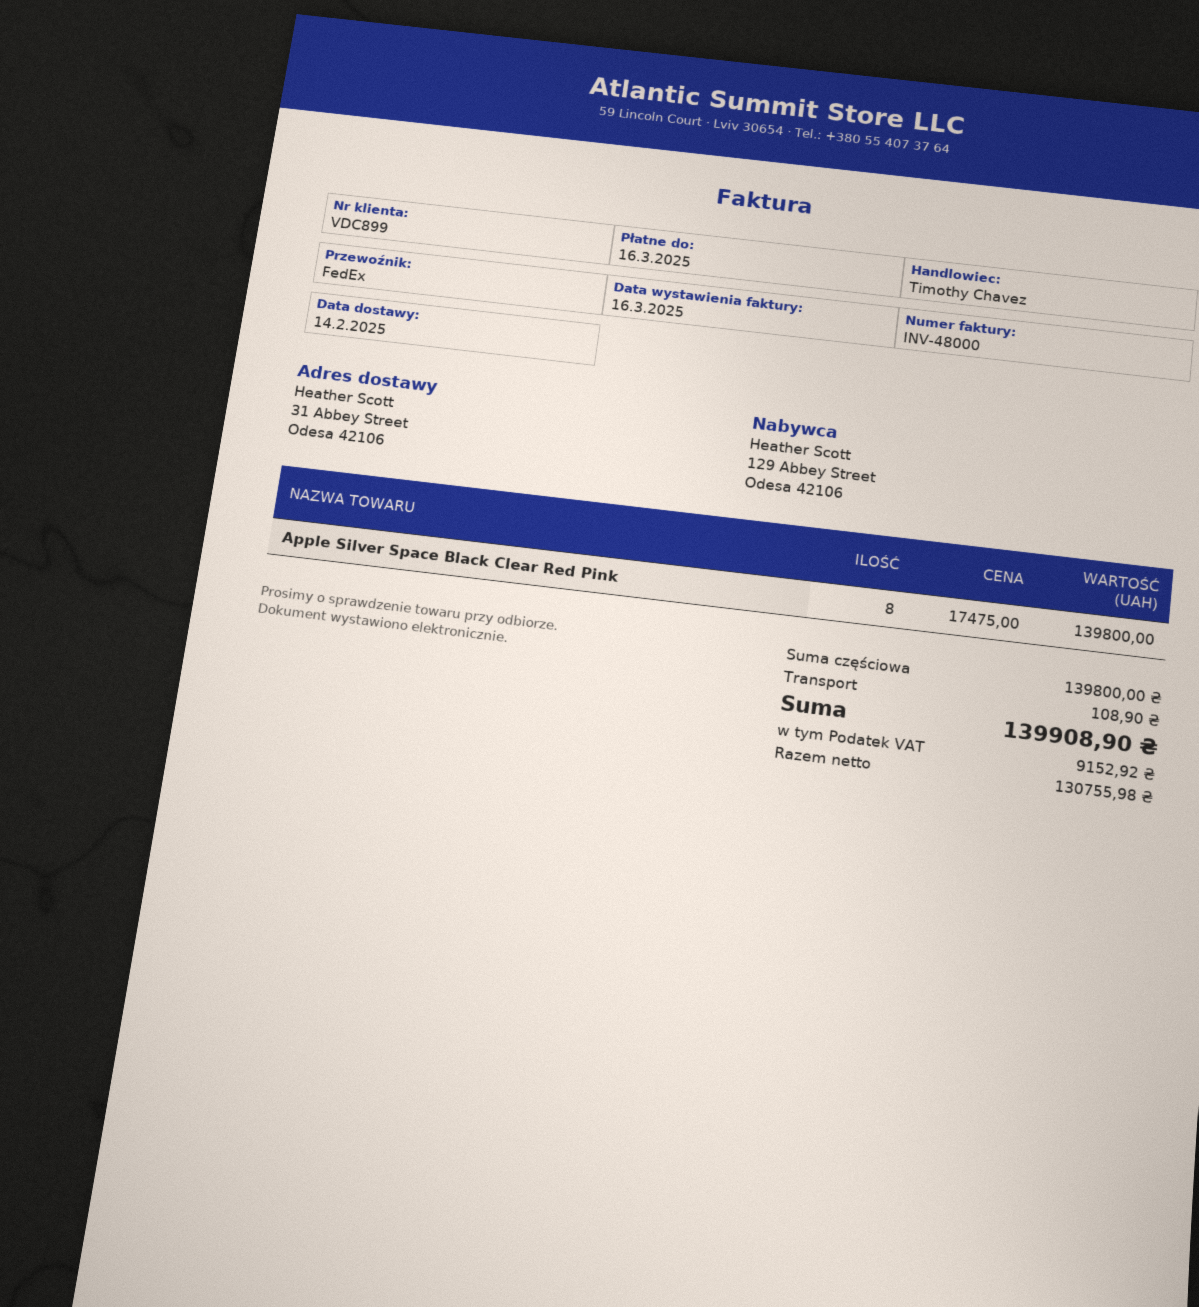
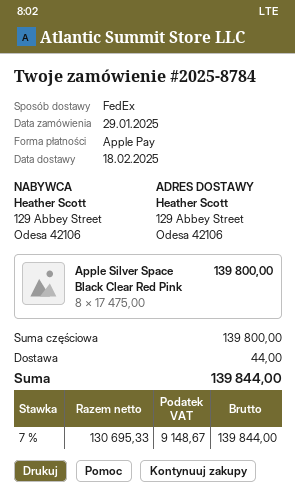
delivery date: 2025-02-14 -> 2025-02-18
ship to: 31 Abbey Street, Odesa 42106 -> 129 Abbey Street, Odesa 42106
shipping: 108.90 -> 44.00
net: 130755.98 -> 130695.33
tax: 9152.92 -> 9148.67
total: 139908.90 -> 139844.00

